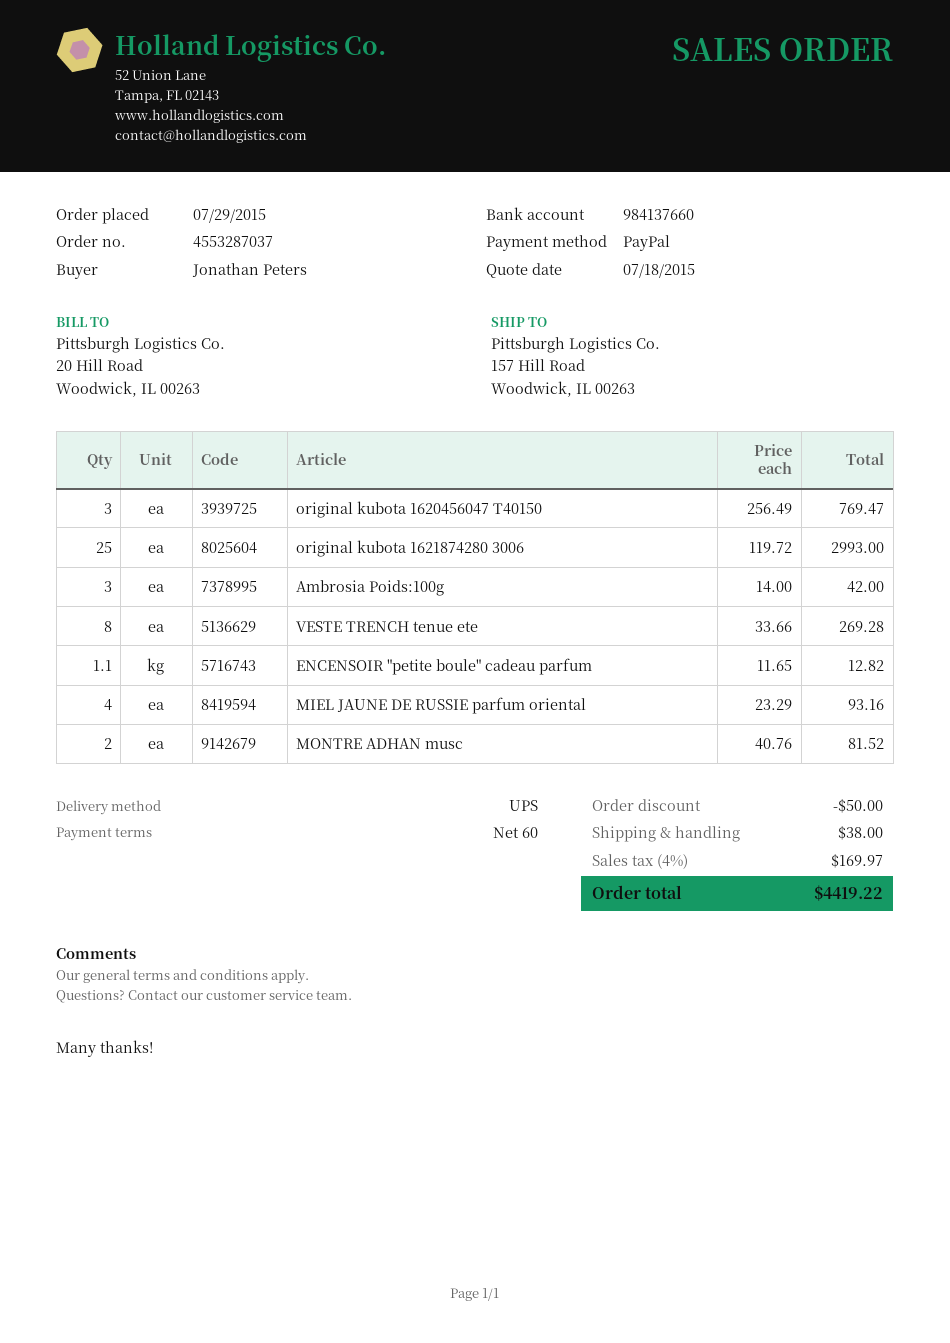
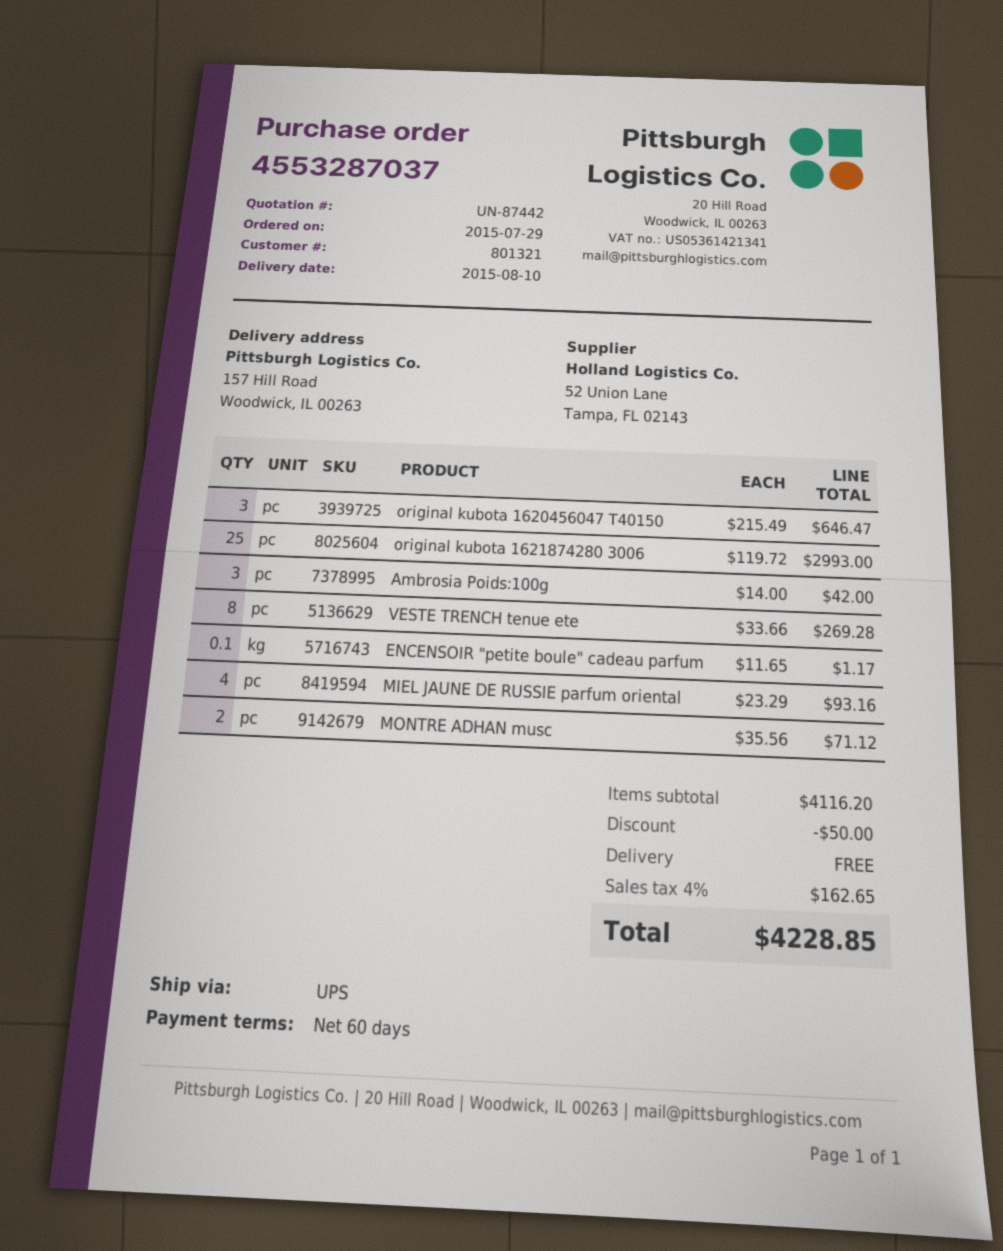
original kubota 1620456047 T40150: 3 x 256.49 = 769.47 -> 3 x 215.49 = 646.47
ENCENSOIR "petite boule" cadeau parfum: 1.1 x 11.65 = 12.82 -> 0.1 x 11.65 = 1.17
MONTRE ADHAN musc: 2 x 40.76 = 81.52 -> 2 x 35.56 = 71.12
shipping: 38.00 -> 0.00
tax: 4% = 169.97 -> 4% = 162.65
total: 4419.22 -> 4228.85

